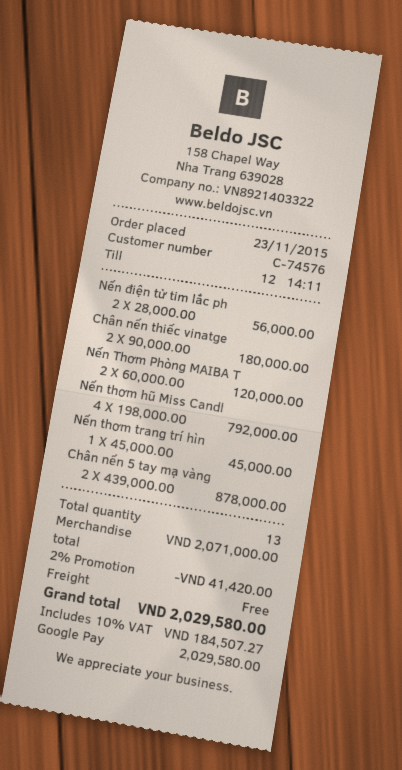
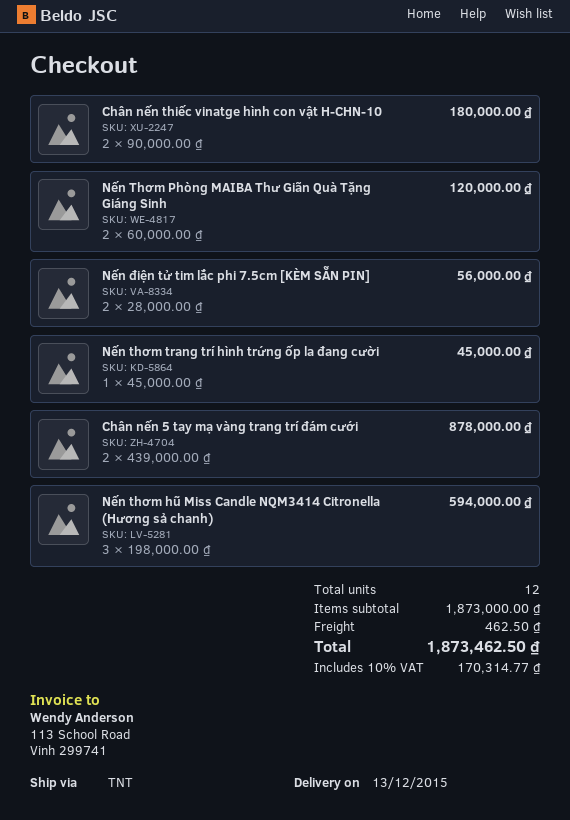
Nến thơm hũ Miss Candl: 4 x 198000.00 = 792000.00 -> 3 x 198000.00 = 594000.00
total quantity: 13 -> 12
subtotal: 2071000.00 -> 1873000.00
discount: 2% = 41420.00 -> none
shipping: 0.00 -> 462.50
tax: 10% = 184507.27 -> 10% = 170314.77
total: 2029580.00 -> 1873462.50

